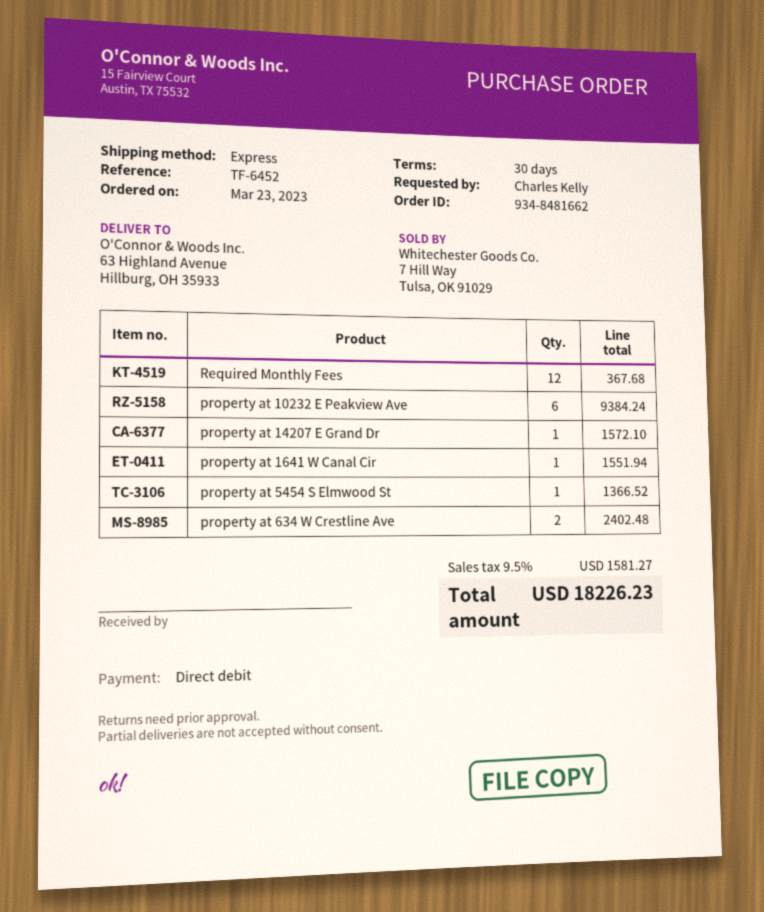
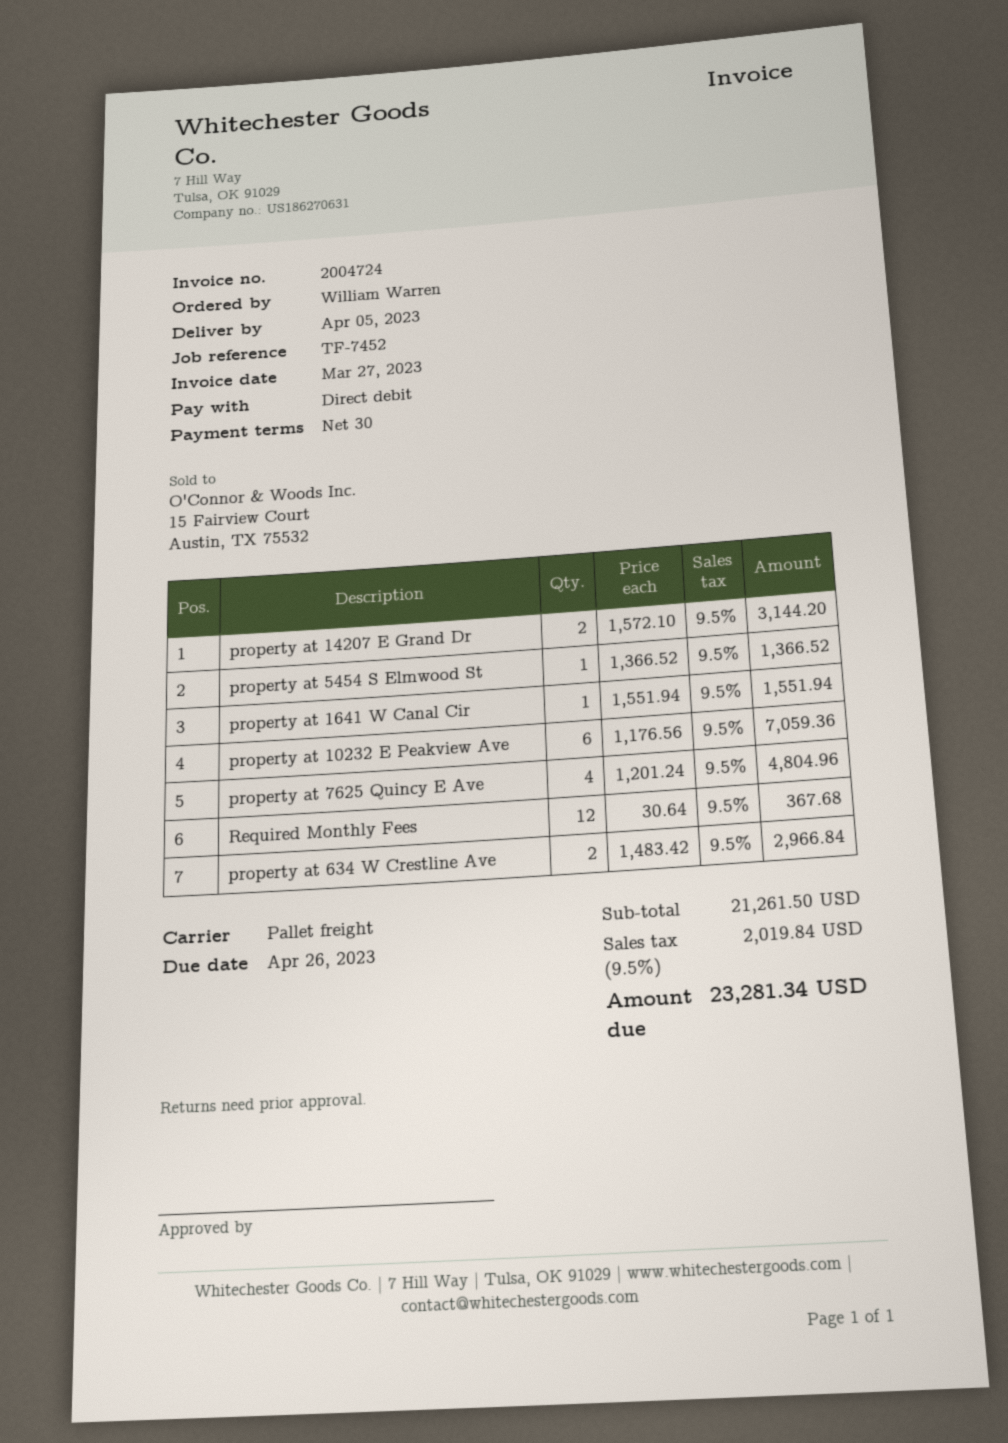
reference: TF-6452 -> TF-7452
ordered by: Charles Kelly -> William Warren
shipping method: express -> pallet freight
property at 10232 E Peakview Ave: 6 for 9384.24 -> 6 for 7059.36
property at 14207 E Grand Dr: 1 for 1572.10 -> 2 for 3144.20
property at 634 W Crestline Ave: 2 for 2402.48 -> 2 for 2966.84
property at 7625 Quincy E Ave: none -> 4 for 4804.96
tax: 9.5% = 1581.27 -> 9.5% = 2019.84
total: 18226.23 -> 23281.34

